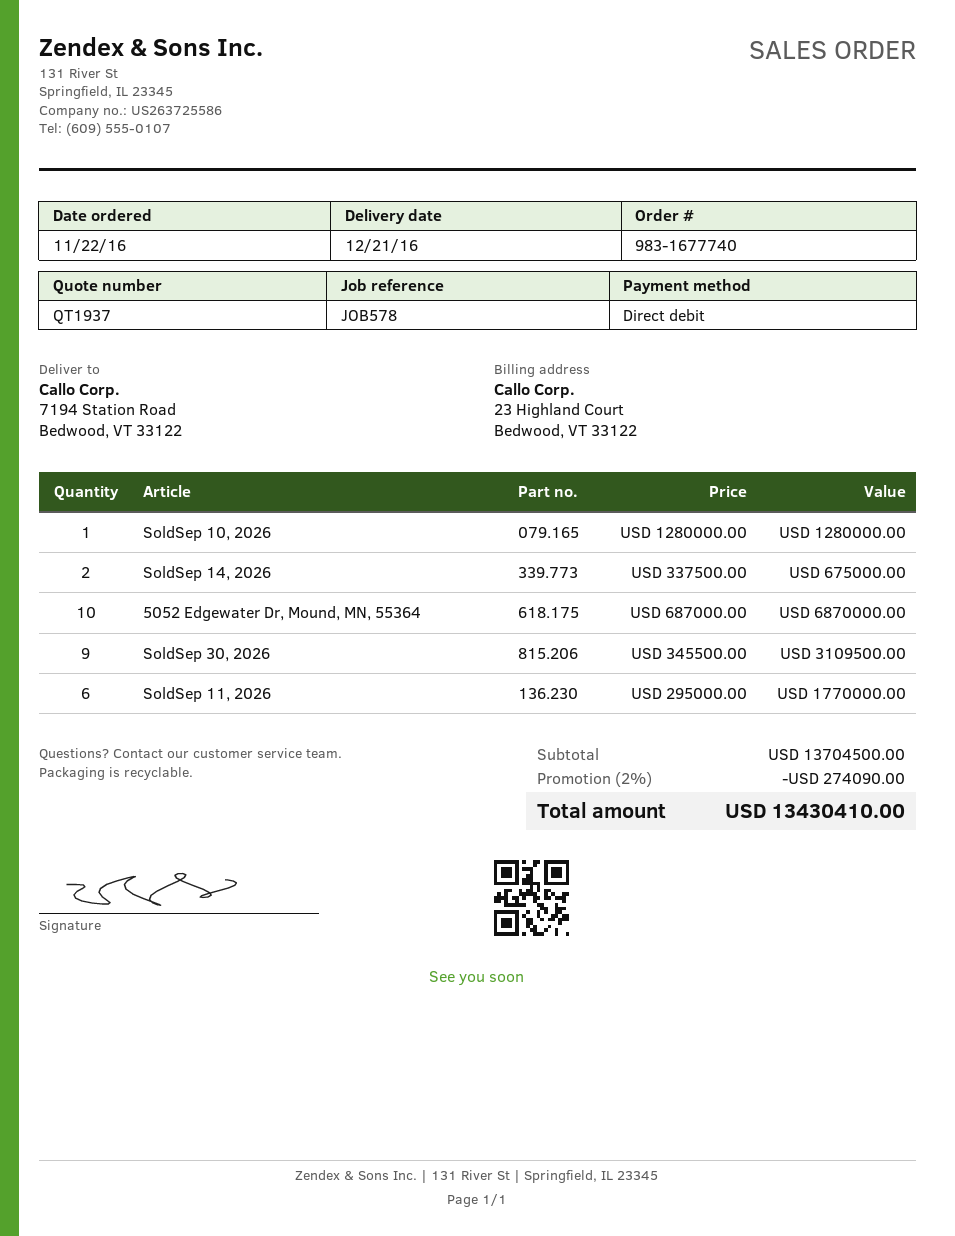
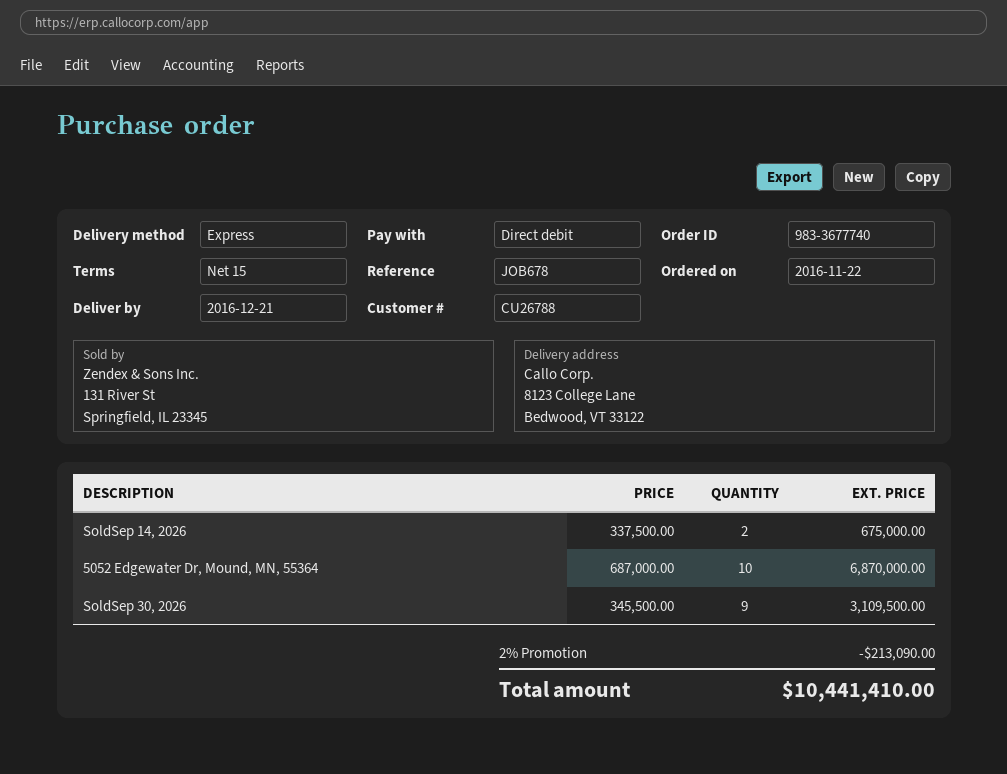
order number: 983-1677740 -> 983-3677740
reference: JOB578 -> JOB678
ship to: 7194 Station Road, Bedwood, VT 33122 -> 8123 College Lane, Bedwood, VT 33122
SoldSep 10, 2026: 1 x 1280000.00 = 1280000.00 -> none
SoldSep 11, 2026: 6 x 295000.00 = 1770000.00 -> none
discount: 2% = 274090.00 -> 2% = 213090.00
total: 13430410.00 -> 10441410.00

